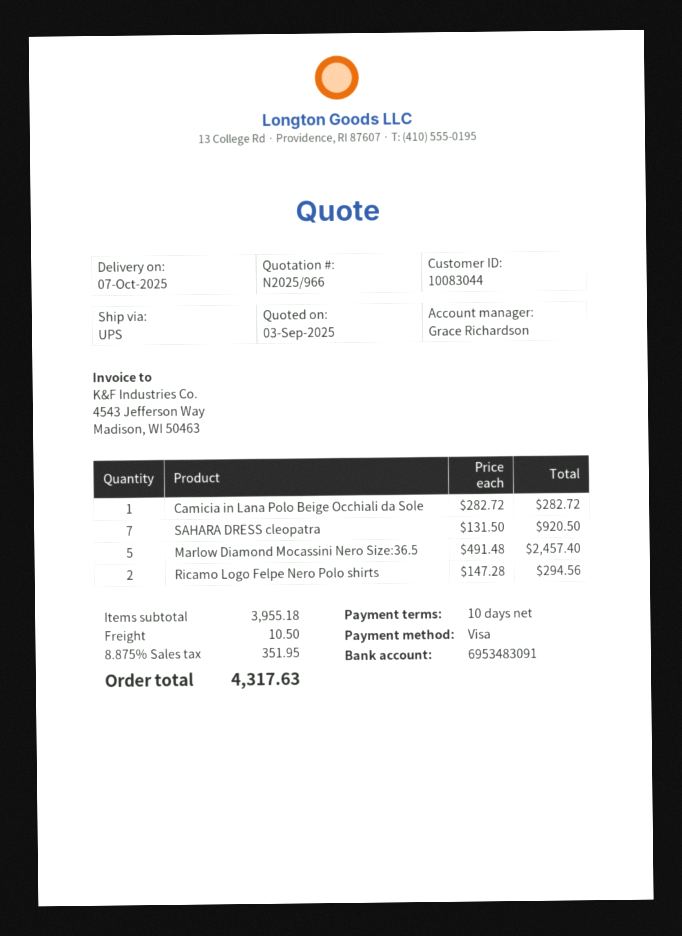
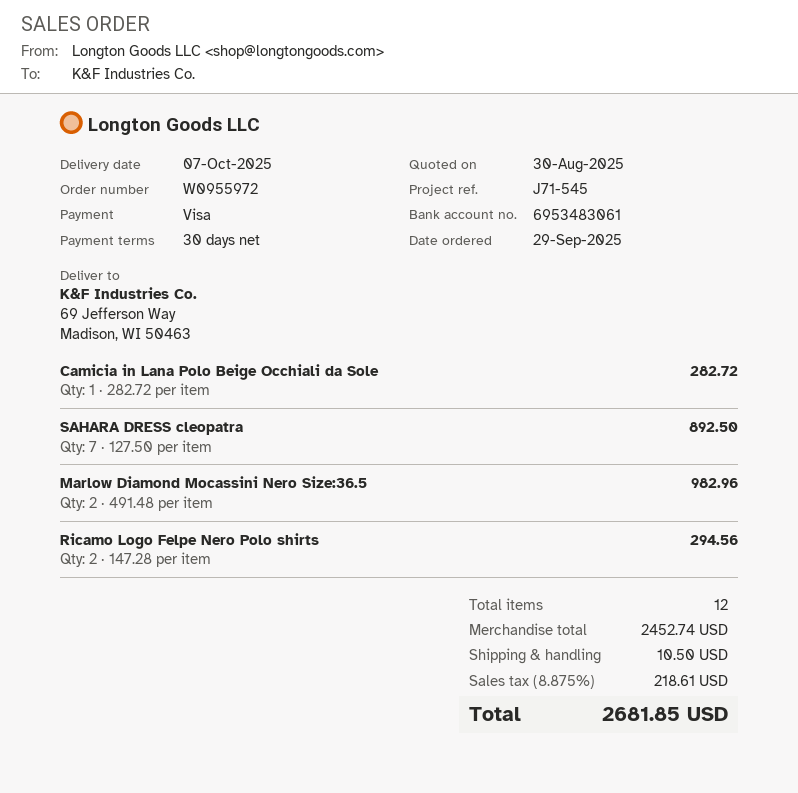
quote date: 2025-09-03 -> 2025-08-30
payment terms: 10 days -> 30 days
bank account: 6953483091 -> 6953483061
SAHARA DRESS cleopatra: 7 x 131.50 = 920.50 -> 7 x 127.50 = 892.50
Marlow Diamond Mocassini Nero Size:36.5: 5 x 491.48 = 2457.40 -> 2 x 491.48 = 982.96
subtotal: 3955.18 -> 2452.74
tax: 8.875% = 351.95 -> 8.875% = 218.61
total: 4317.63 -> 2681.85

